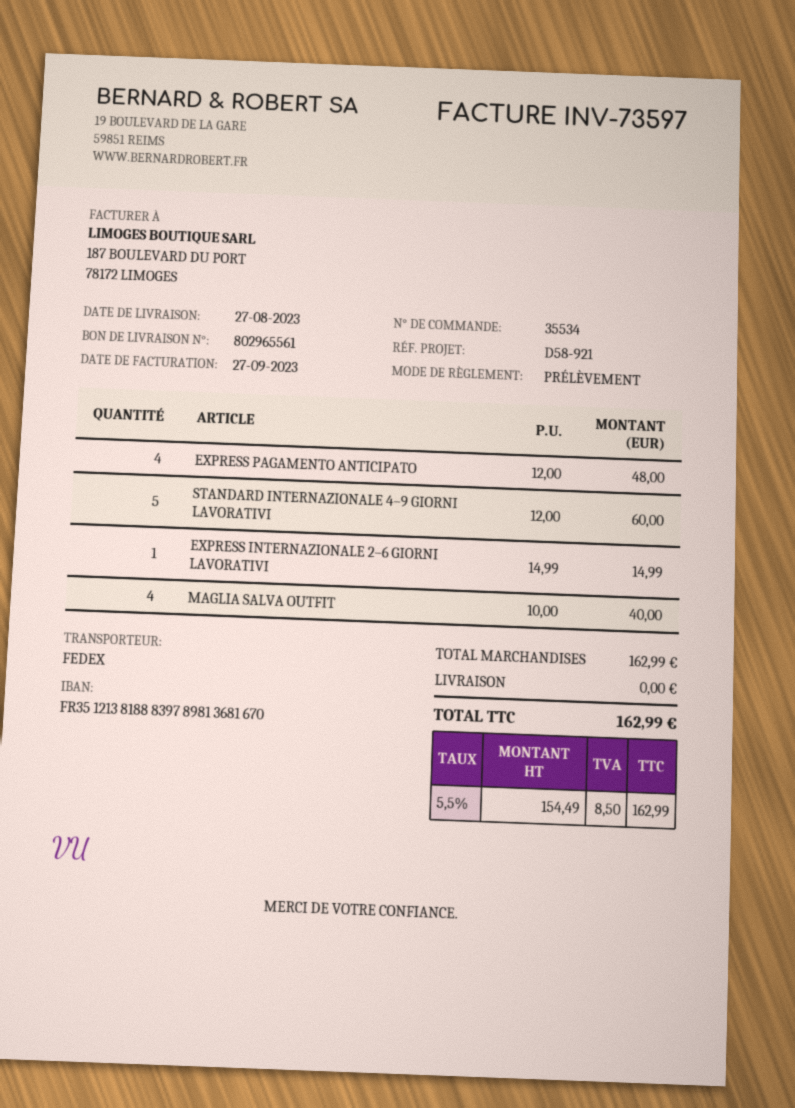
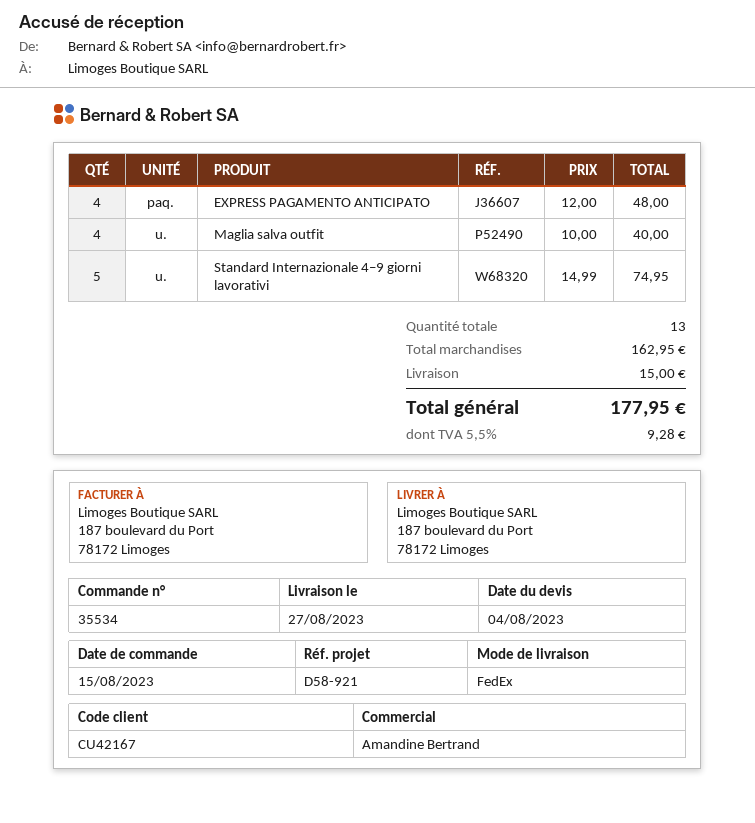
STANDARD INTERNAZIONALE 4–9 GIORNI LAVORATIVI: 5 x 12.00 = 60.00 -> 5 x 14.99 = 74.95
EXPRESS INTERNAZIONALE 2–6 GIORNI LAVORATIVI: 1 x 14.99 = 14.99 -> none
subtotal: 162.99 -> 162.95
shipping: 0.00 -> 15.00
tax: 5.5% = 8.50 -> 5.5% = 9.28
total: 162.99 -> 177.95

